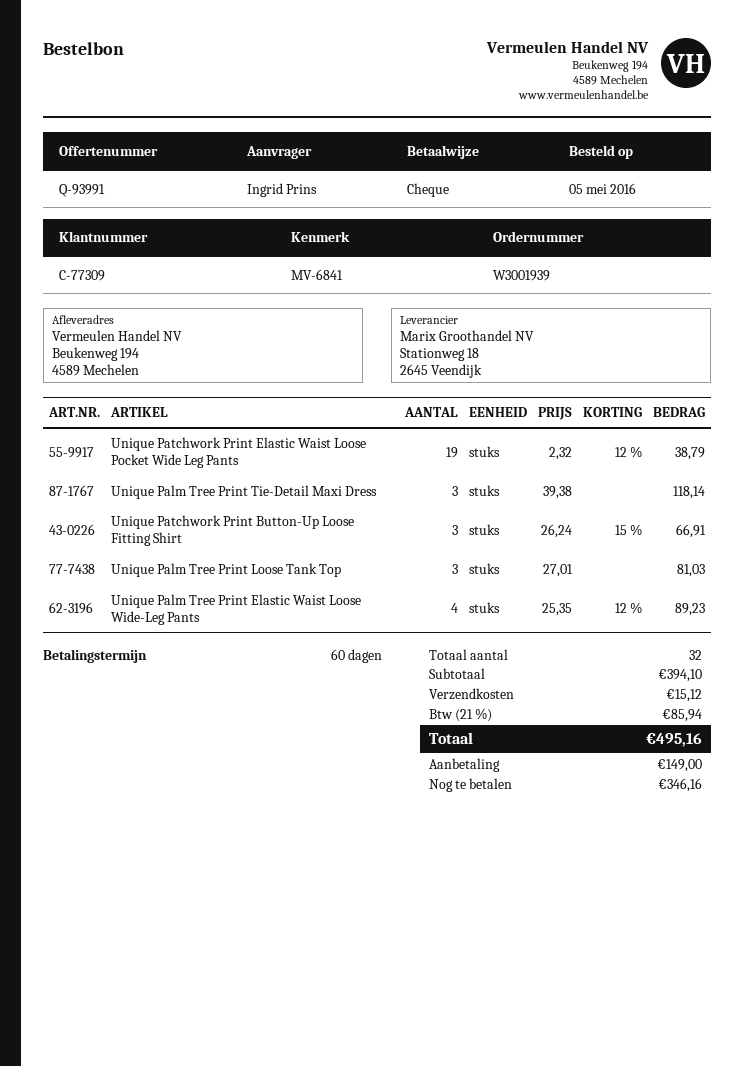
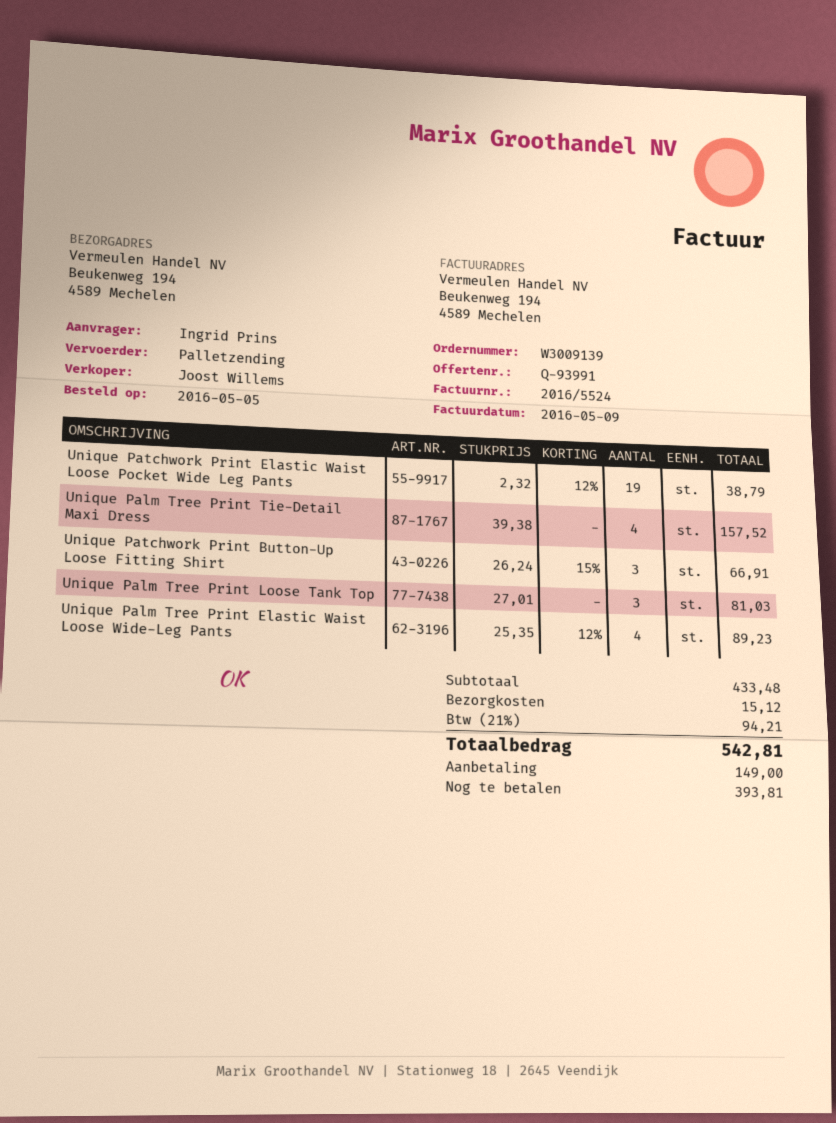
order number: W3001939 -> W3009139
Unique Palm Tree Print Tie-Detail Maxi Dress: 3 x 39.38 = 118.14 -> 4 x 39.38 = 157.52
subtotal: 394.10 -> 433.48
tax: 21% = 85.94 -> 21% = 94.21
total: 495.16 -> 542.81
balance: 346.16 -> 393.81

